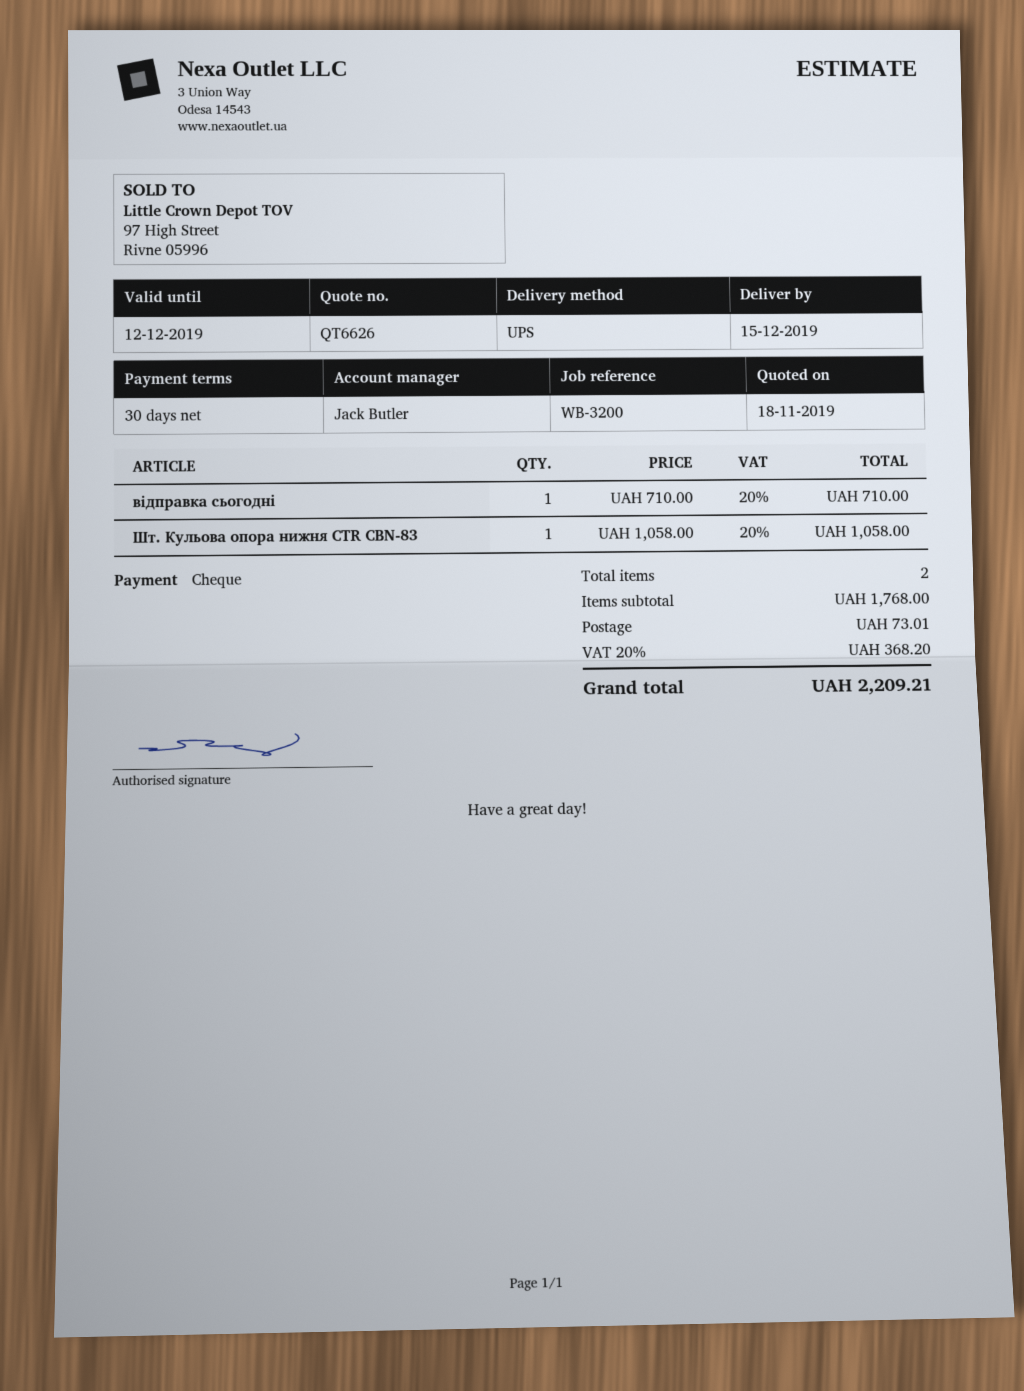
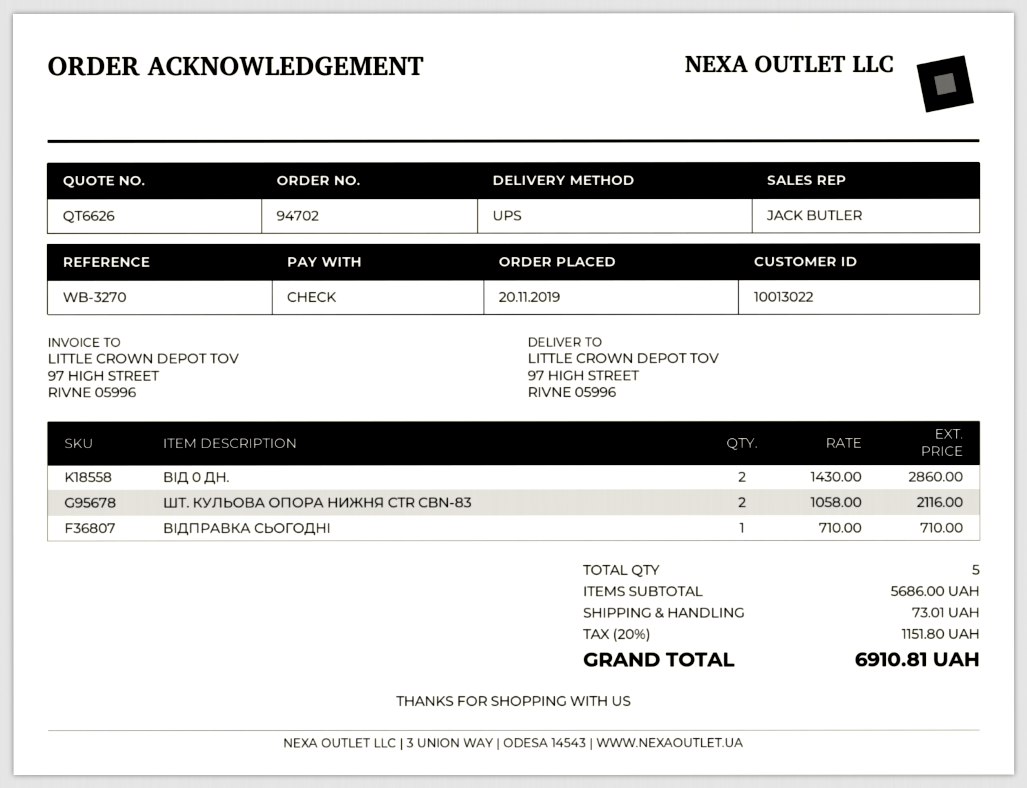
reference: WB-3200 -> WB-3270
Шт. Кульова опора нижня CTR CBN-83: 1 x 1058.00 = 1058.00 -> 2 x 1058.00 = 2116.00
ВІД 0 ДН.: none -> 2 x 1430.00 = 2860.00
total quantity: 2 -> 5
subtotal: 1768.00 -> 5686.00
tax: 20% = 368.20 -> 20% = 1151.80
total: 2209.21 -> 6910.81

